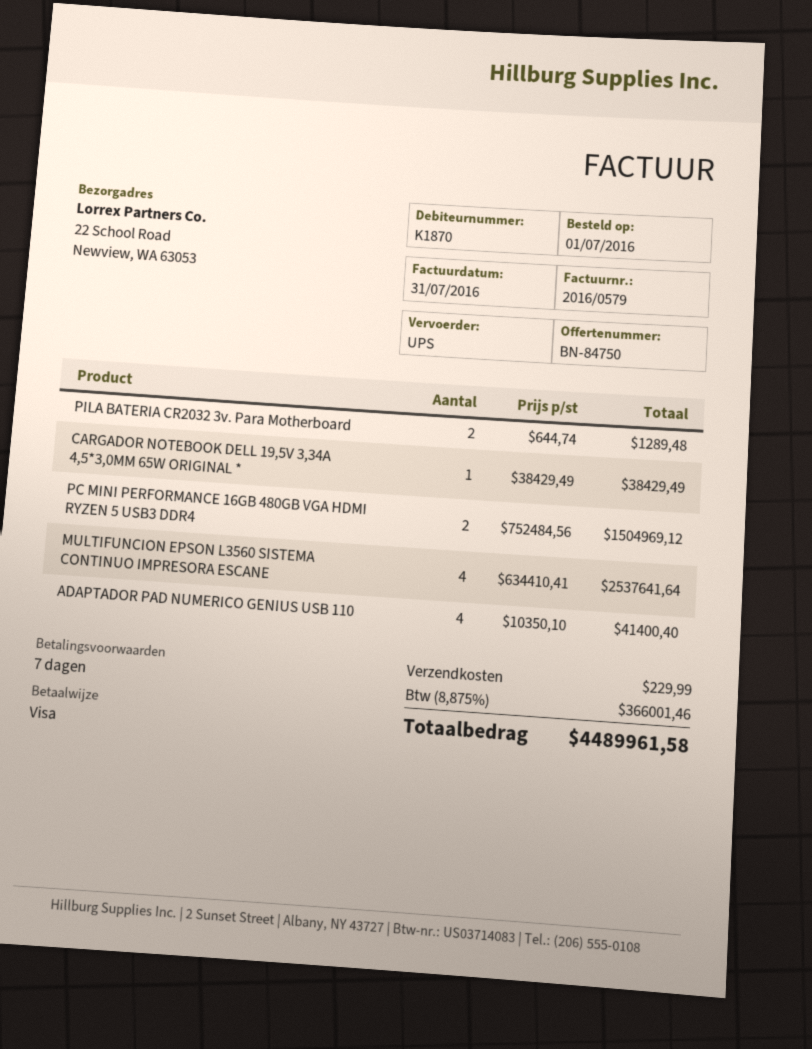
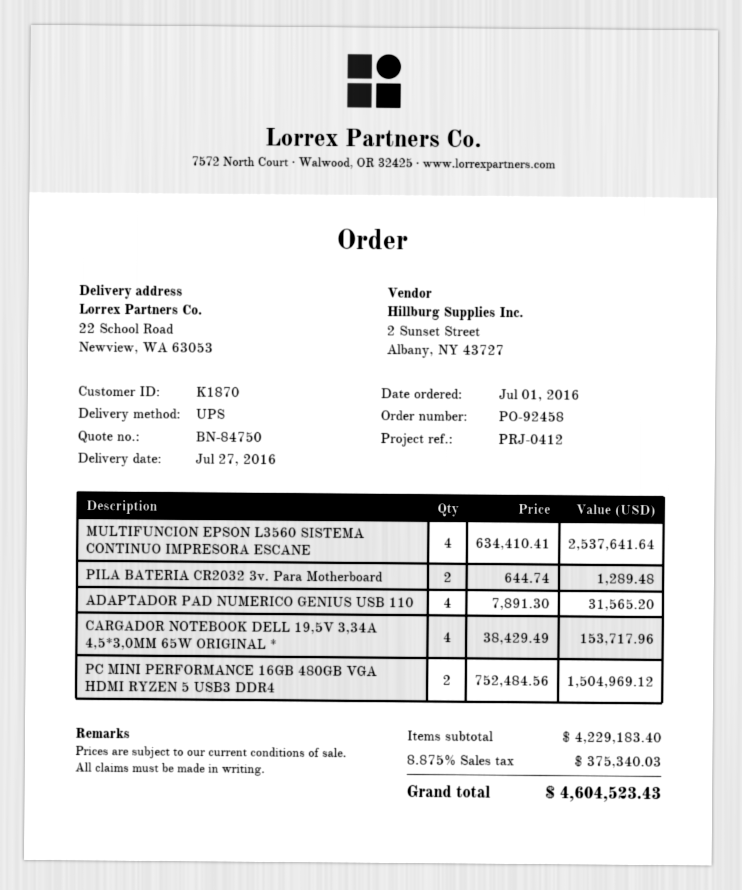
CARGADOR NOTEBOOK DELL 19,5V 3,34A 4,5*3,0MM 65W ORIGINAL *: 1 x 38429.49 = 38429.49 -> 4 x 38429.49 = 153717.96
ADAPTADOR PAD NUMERICO GENIUS USB 110: 4 x 10350.10 = 41400.40 -> 4 x 7891.30 = 31565.20
shipping: 229.99 -> none
tax: 8.875% = 366001.46 -> 8.875% = 375340.03
total: 4489961.58 -> 4604523.43

